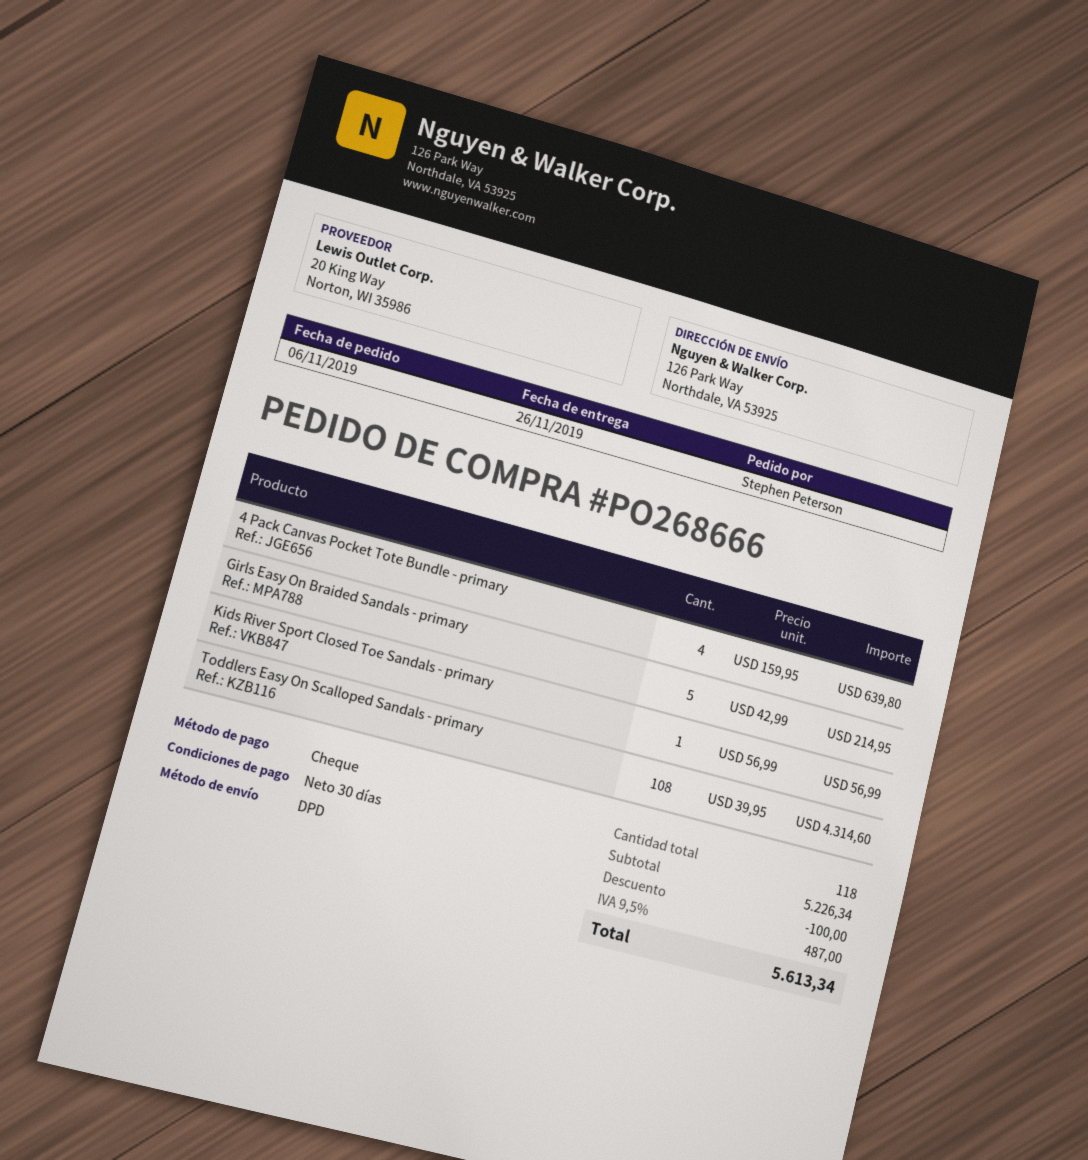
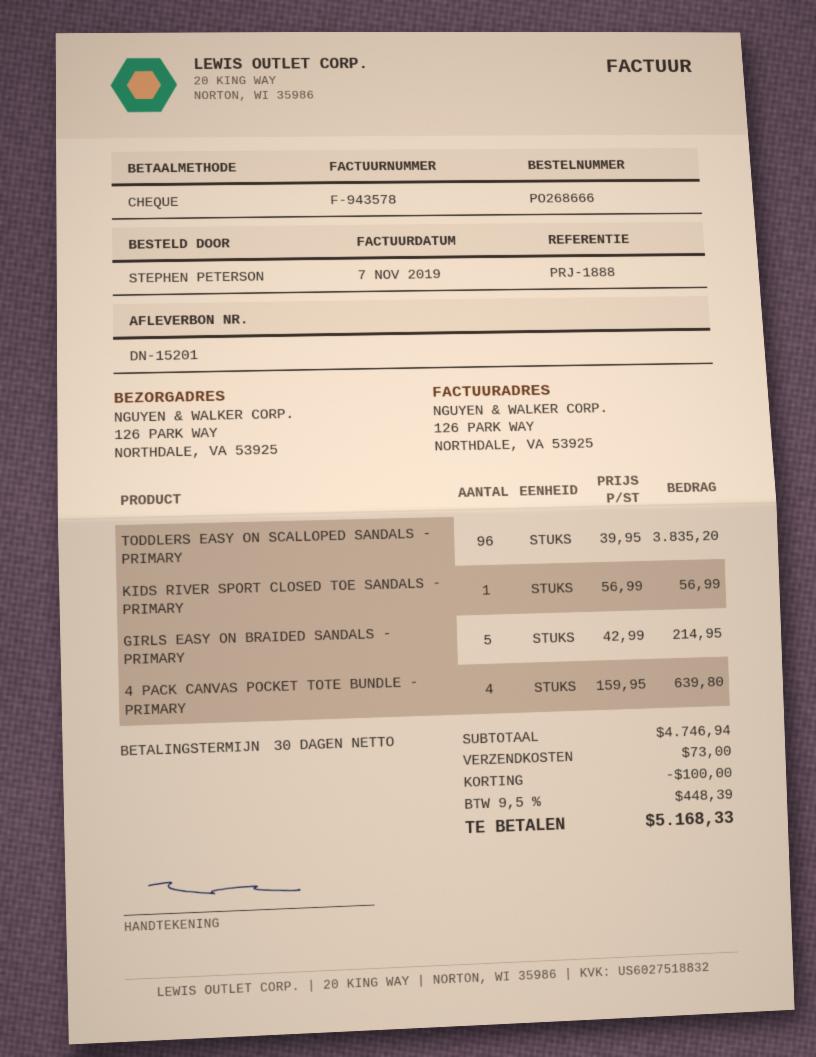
Toddlers Easy On Scalloped Sandals - primary: 108 x 39.95 = 4314.60 -> 96 x 39.95 = 3835.20
subtotal: 5226.34 -> 4746.94
shipping: none -> 73.00
tax: 9.5% = 487.00 -> 9.5% = 448.39
total: 5613.34 -> 5168.33

